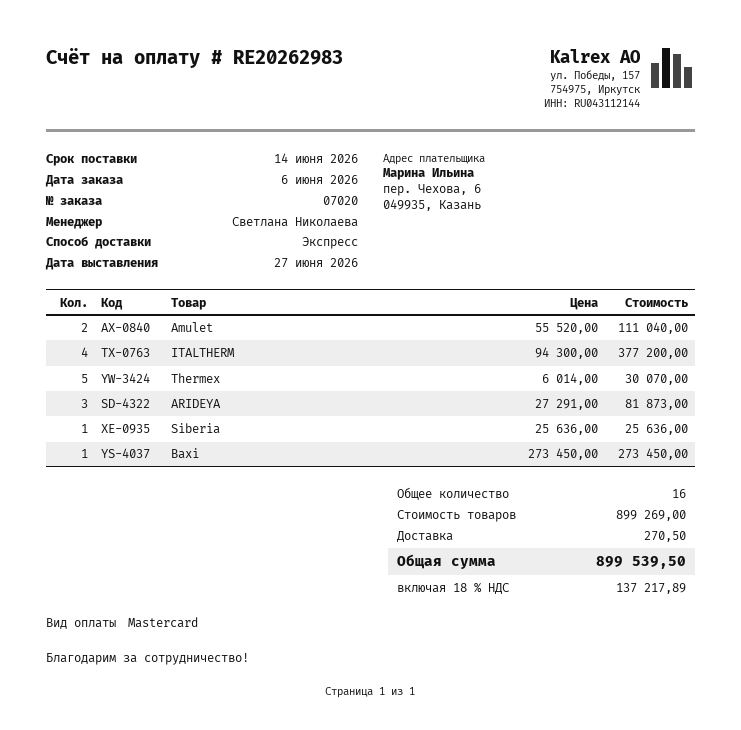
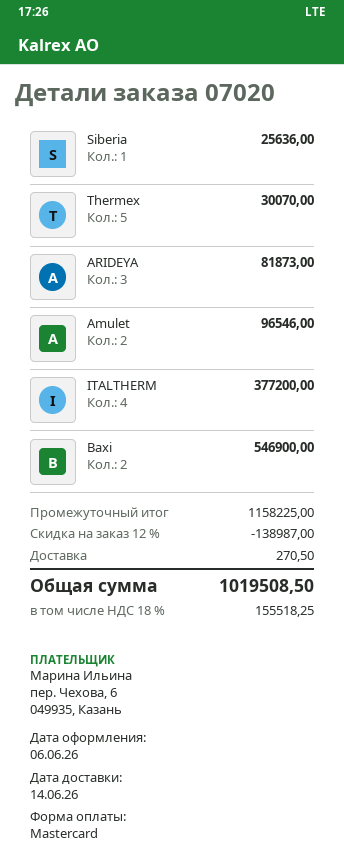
Amulet: 2 for 111040.00 -> 2 for 96546.00
Baxi: 1 for 273450.00 -> 2 for 546900.00
subtotal: 899269.00 -> 1158225.00
discount: none -> 12% = 138987.00
tax: 18% = 137217.89 -> 18% = 155518.25
total: 899539.50 -> 1019508.50

